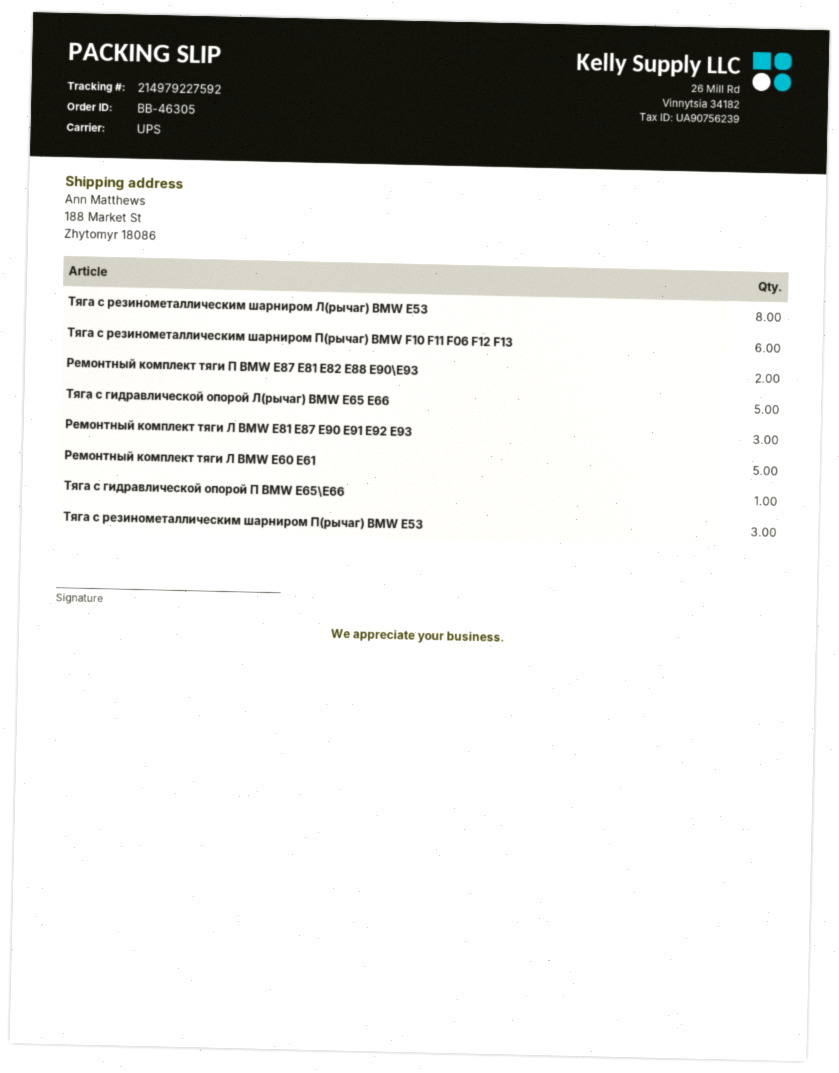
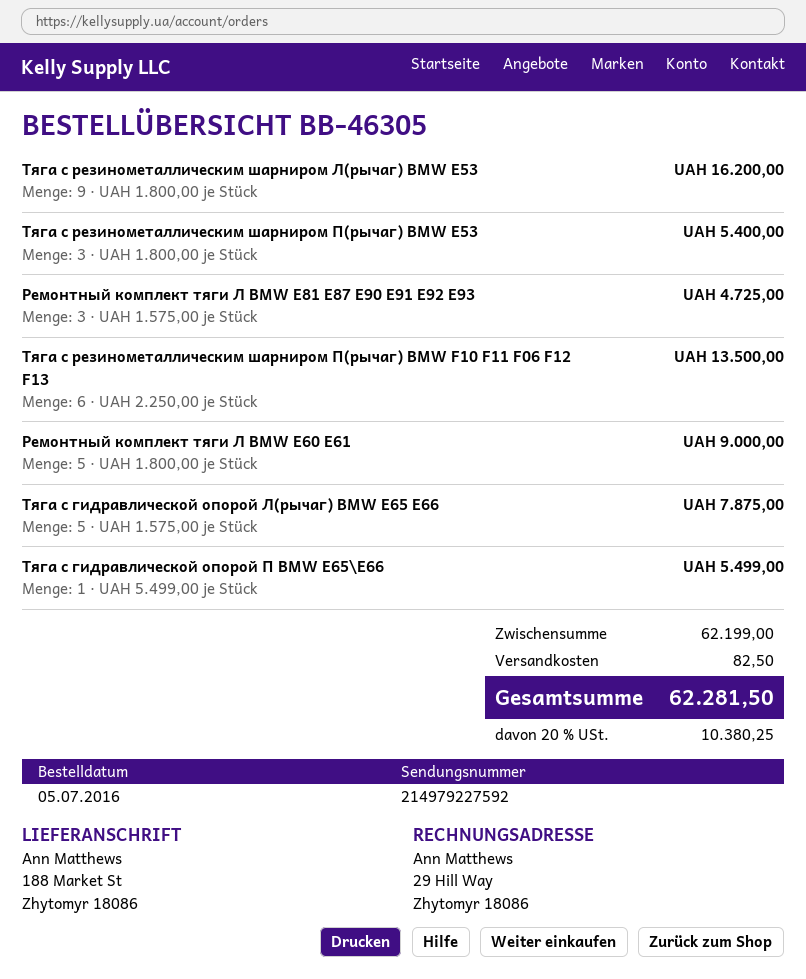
Тяга с резинометаллическим шарниром Л(рычаг) BMW E53: 8 -> 9
Ремонтный комплект тяги П BMW E87 E81 E82 E88 E90\E93: 2 -> none

